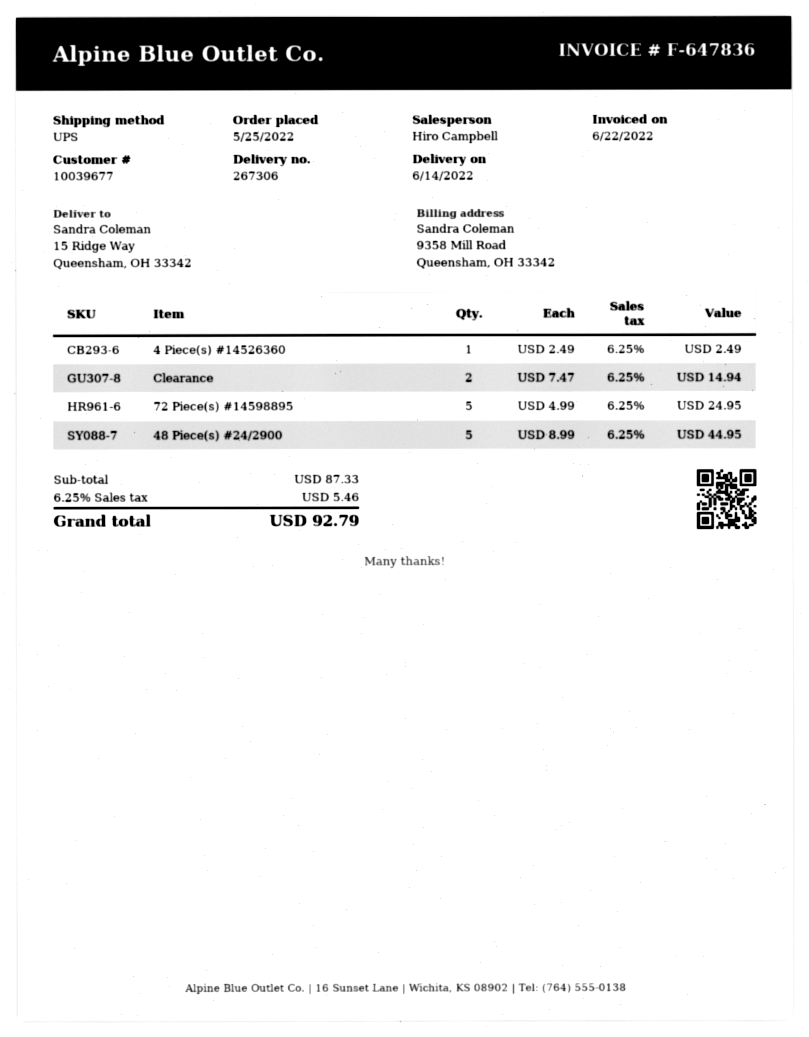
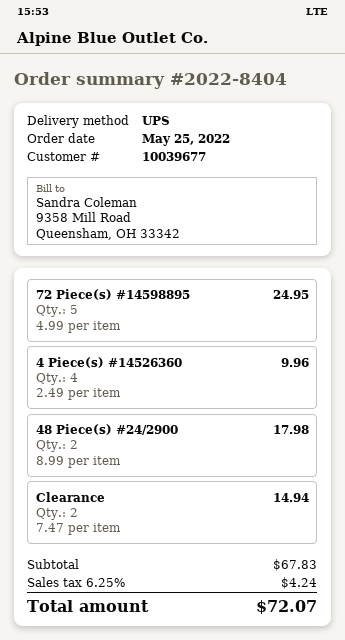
4 Piece(s) #14526360: 1 x 2.49 = 2.49 -> 4 x 2.49 = 9.96
48 Piece(s) #24/2900: 5 x 8.99 = 44.95 -> 2 x 8.99 = 17.98
subtotal: 87.33 -> 67.83
tax: 6.25% = 5.46 -> 6.25% = 4.24
total: 92.79 -> 72.07

